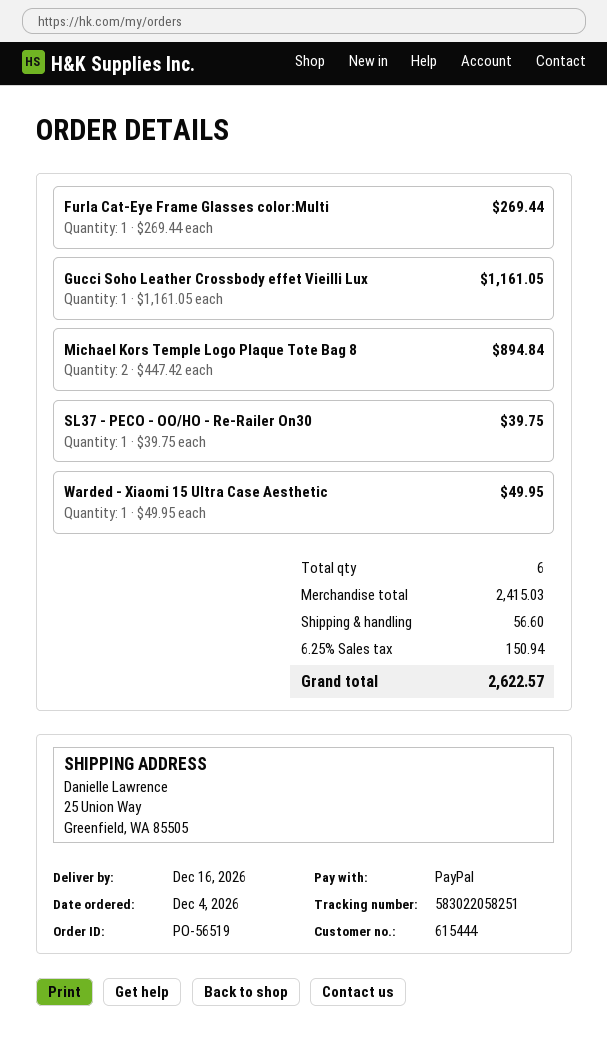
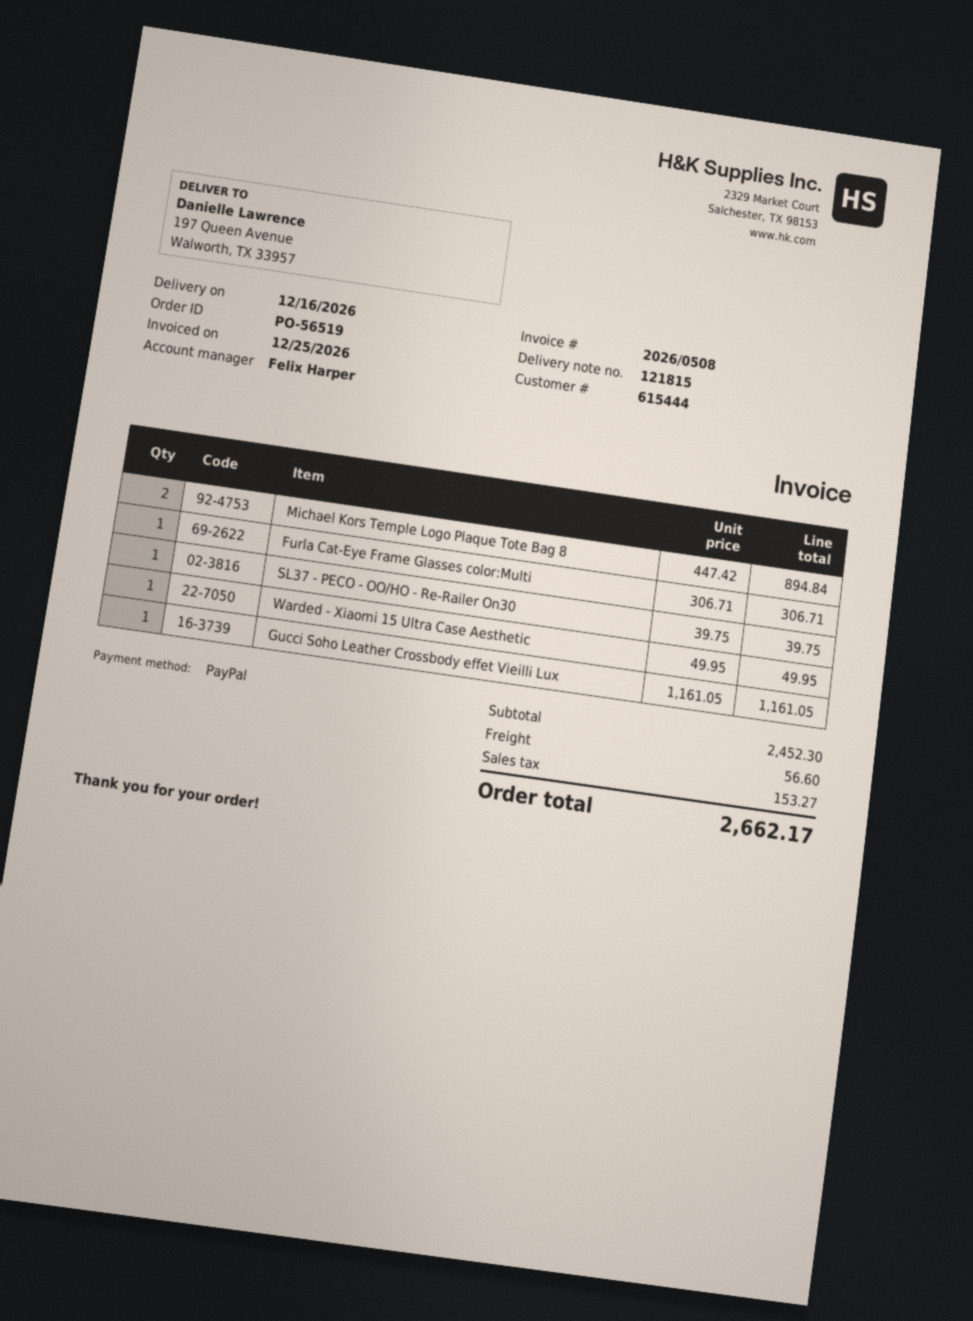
ship to: 25 Union Way, Greenfield, WA 85505 -> 197 Queen Avenue, Walworth, TX 33957
Furla Cat-Eye Frame Glasses color:Multi: 1 x 269.44 = 269.44 -> 1 x 306.71 = 306.71
subtotal: 2415.03 -> 2452.30
tax: 150.94 -> 153.27
total: 2622.57 -> 2662.17

